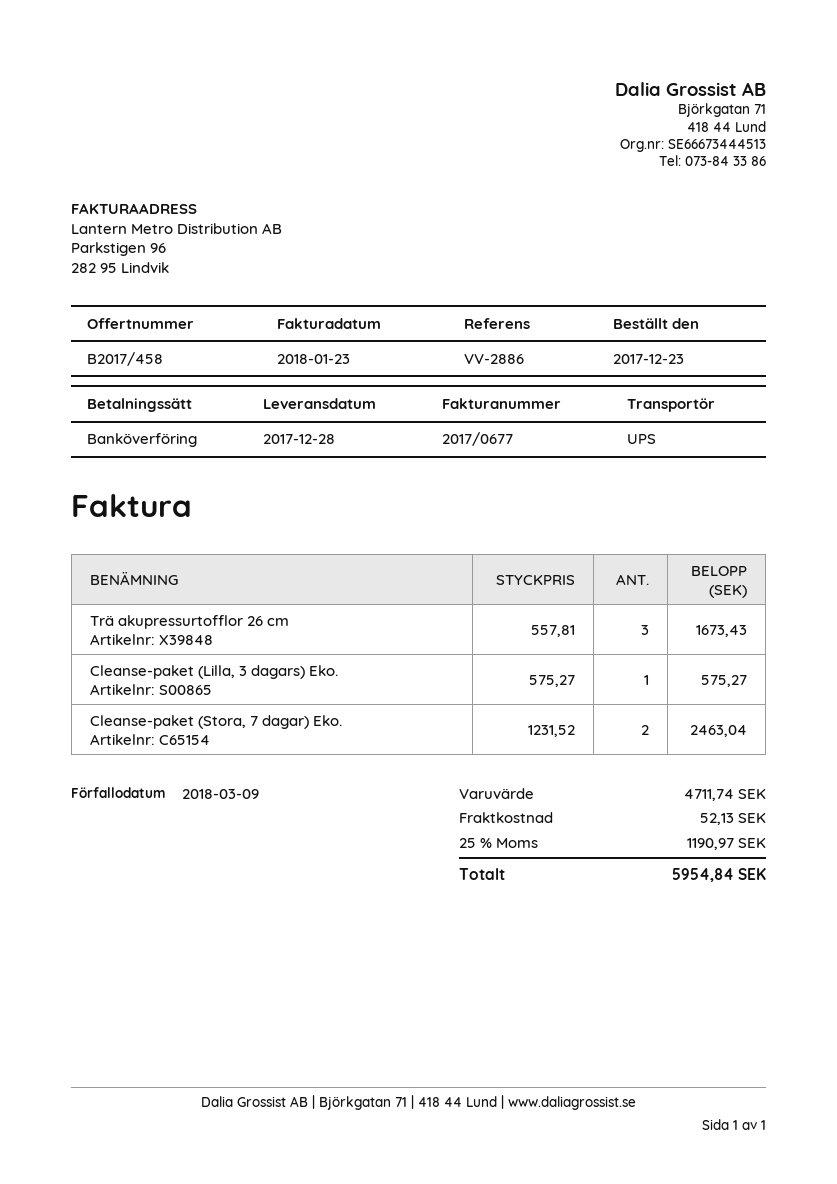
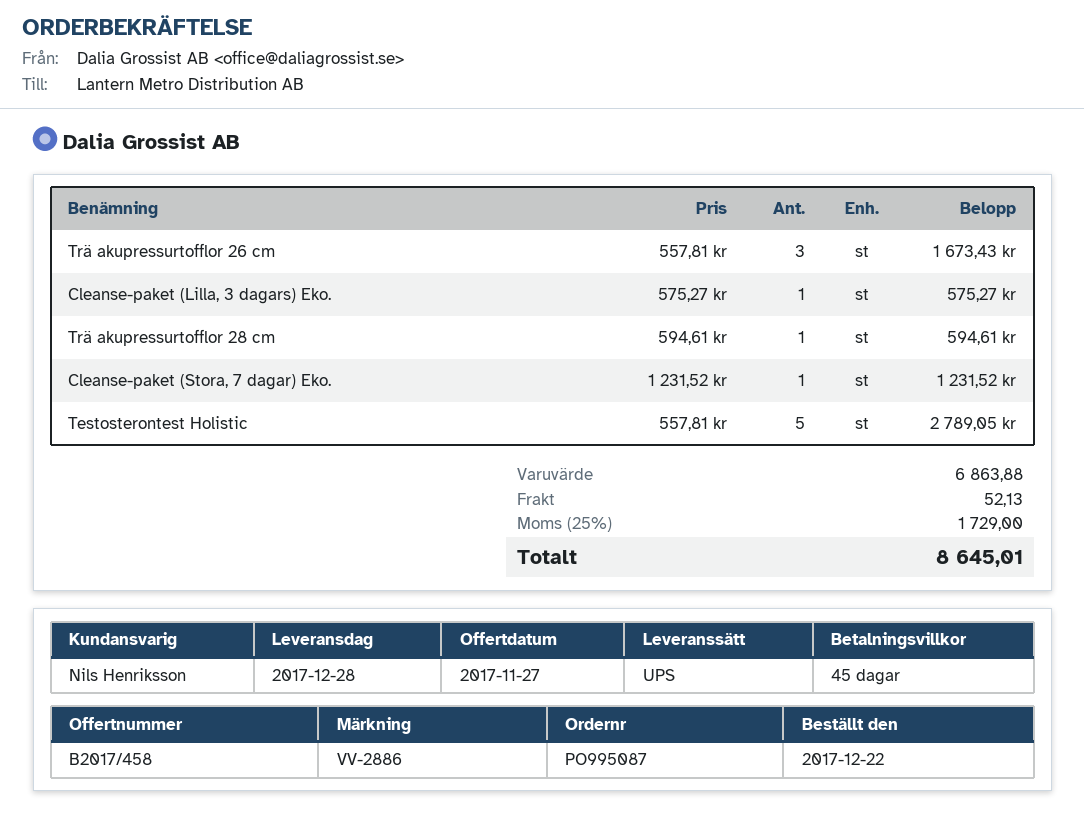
order date: 2017-12-23 -> 2017-12-22
Cleanse-paket (Stora, 7 dagar) Eko.: 2 x 1231.52 = 2463.04 -> 1 x 1231.52 = 1231.52
Trä akupressurtofflor 28 cm: none -> 1 x 594.61 = 594.61
Testosterontest Holistic: none -> 5 x 557.81 = 2789.05
subtotal: 4711.74 -> 6863.88
tax: 25% = 1190.97 -> 25% = 1729.00
total: 5954.84 -> 8645.01

